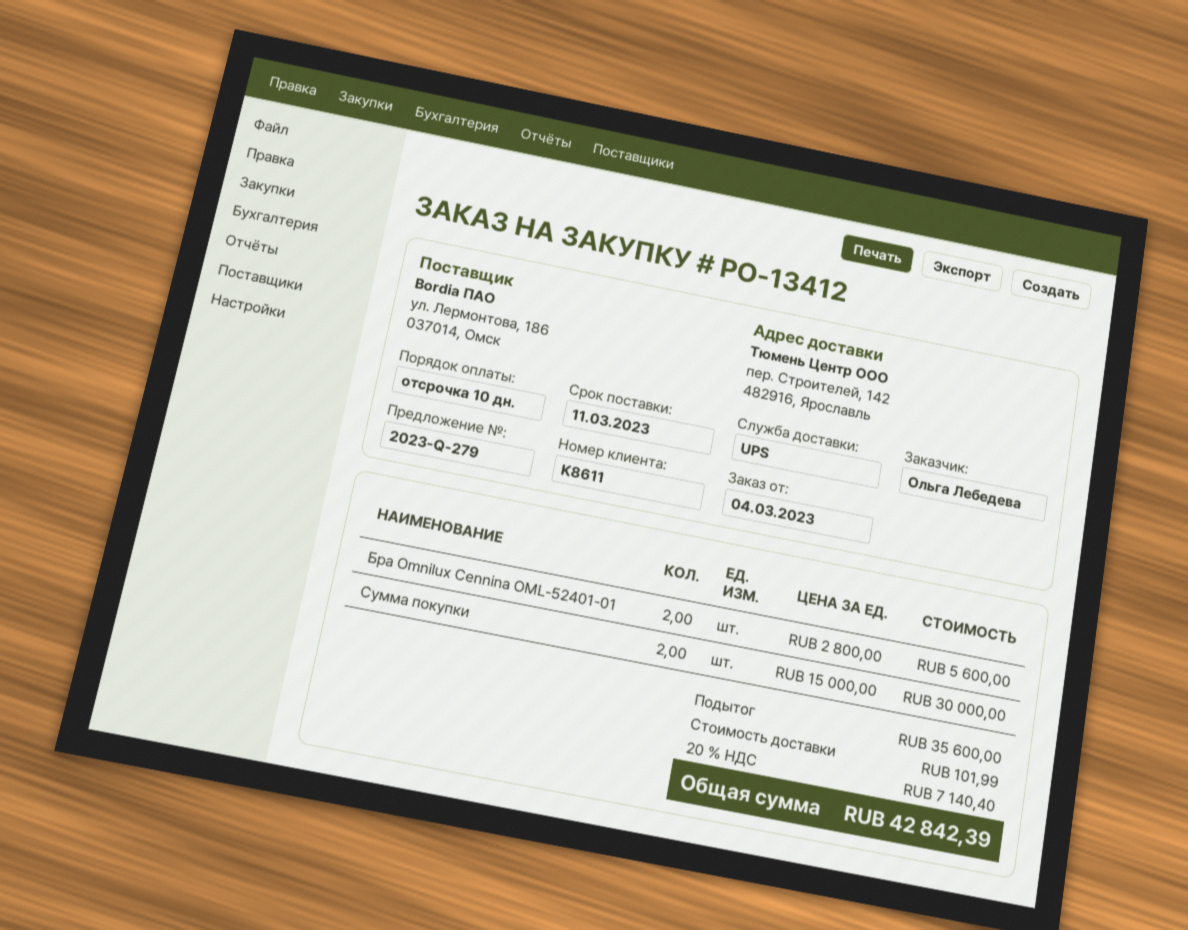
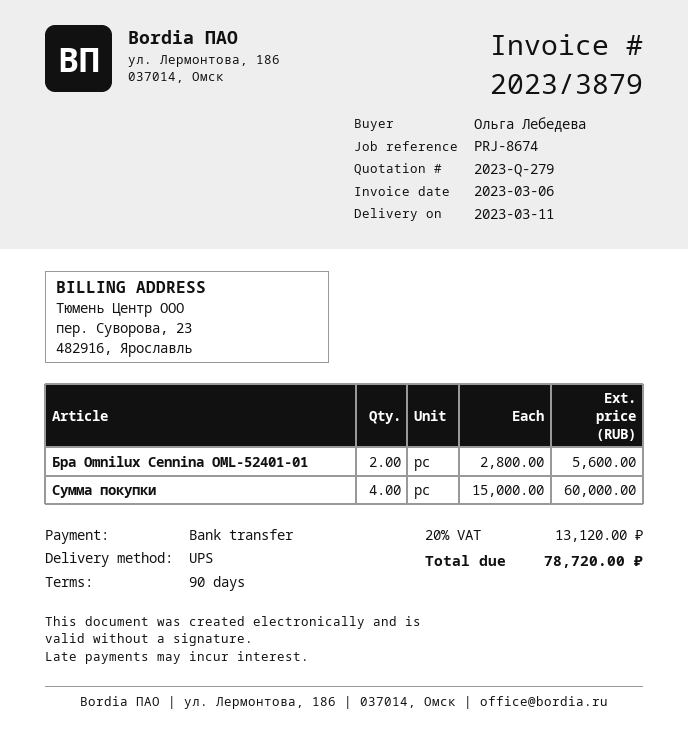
payment terms: 10 days -> 90 days
Сумма покупки: 2 x 15000.00 = 30000.00 -> 4 x 15000.00 = 60000.00
shipping: 101.99 -> none
tax: 20% = 7140.40 -> 20% = 13120.00
total: 42842.39 -> 78720.00

